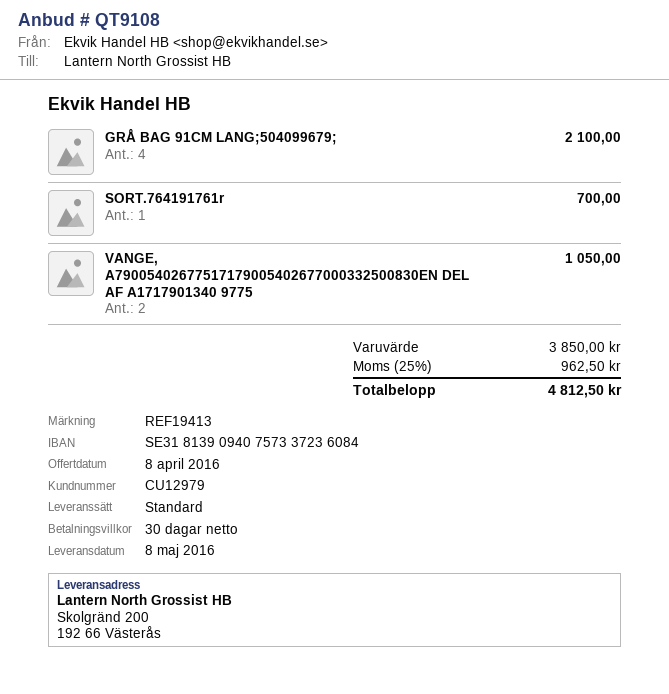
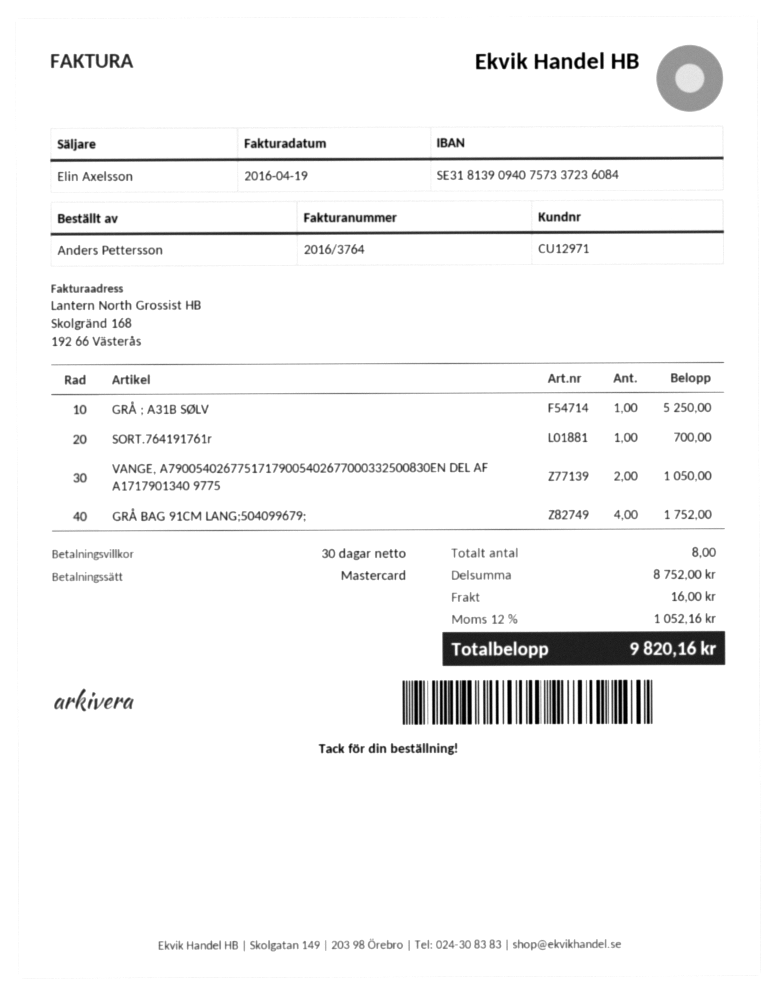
customer number: CU12979 -> CU12971
GRÅ BAG 91CM LANG;504099679;: 4 for 2100.00 -> 4 for 1752.00
GRÅ ; A31B SØLV: none -> 1 for 5250.00
subtotal: 3850.00 -> 8752.00
shipping: none -> 16.00
tax: 25% = 962.50 -> 12% = 1052.16
total: 4812.50 -> 9820.16

